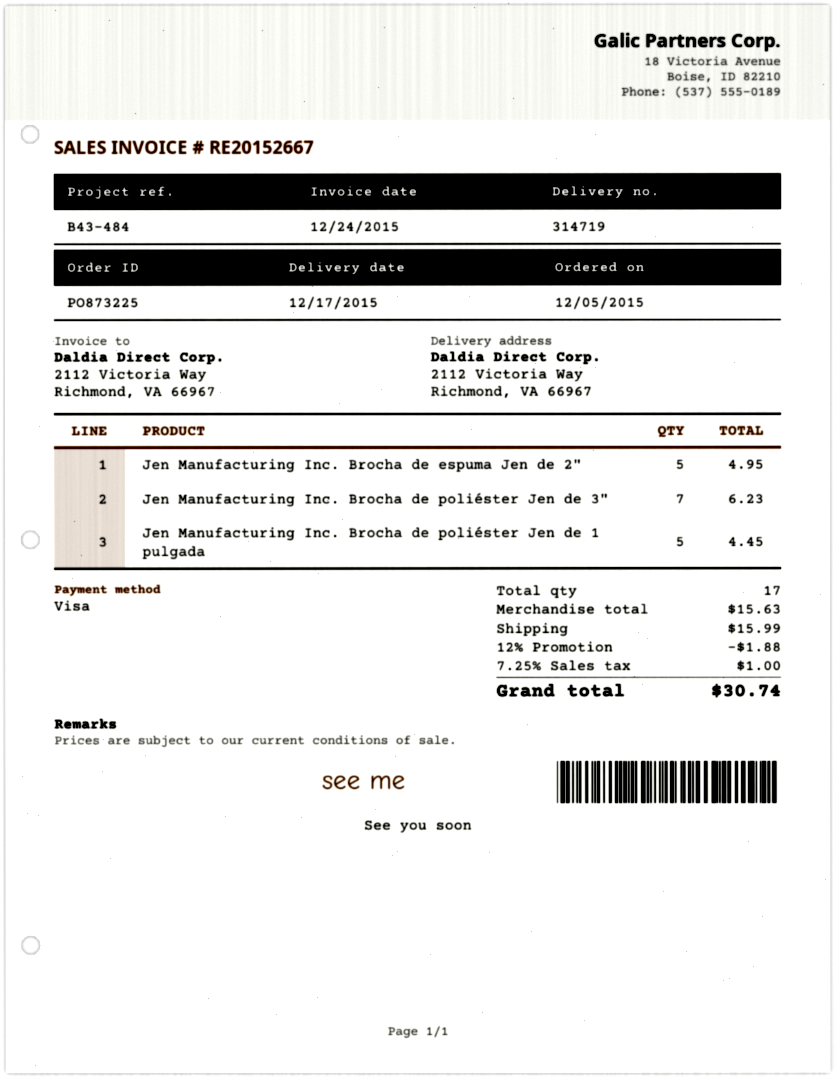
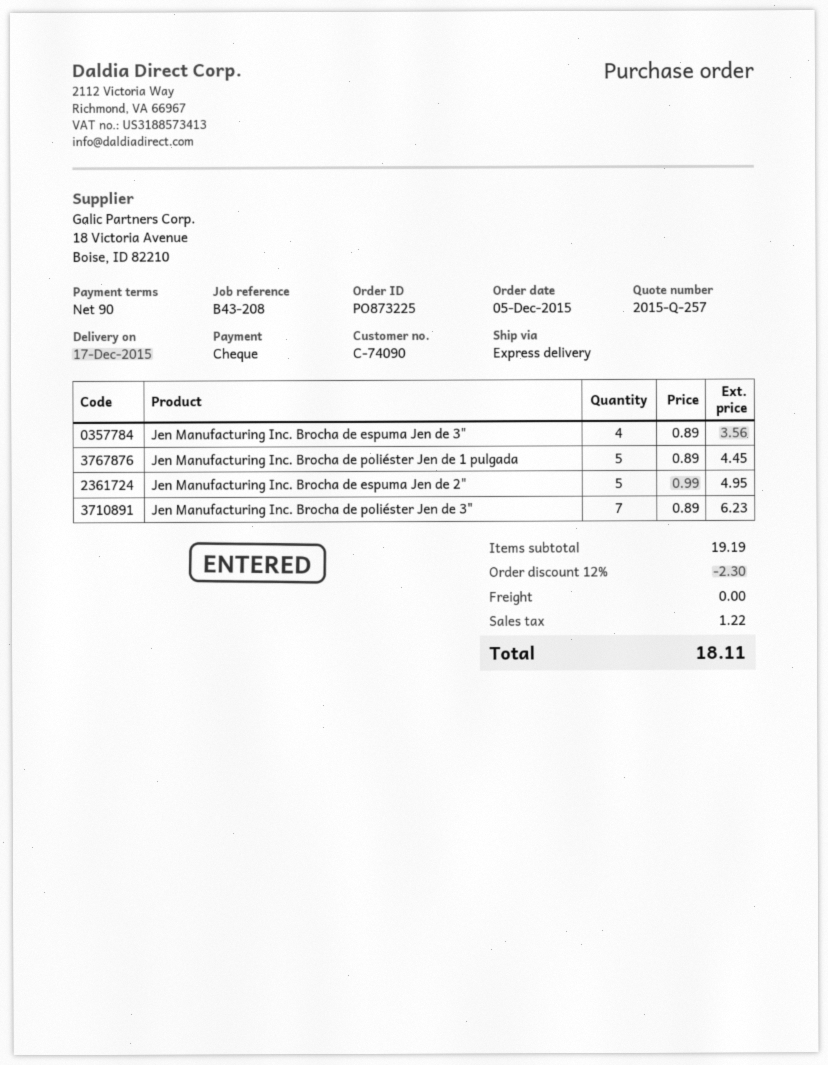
reference: B43-484 -> B43-208
payment method: Visa -> cheque
Jen Manufacturing Inc. Brocha de espuma Jen de 3": none -> 4 for 3.56
subtotal: 15.63 -> 19.19
discount: 12% = 1.88 -> 12% = 2.30
shipping: 15.99 -> 0.00
tax: 1.00 -> 1.22
total: 30.74 -> 18.11

